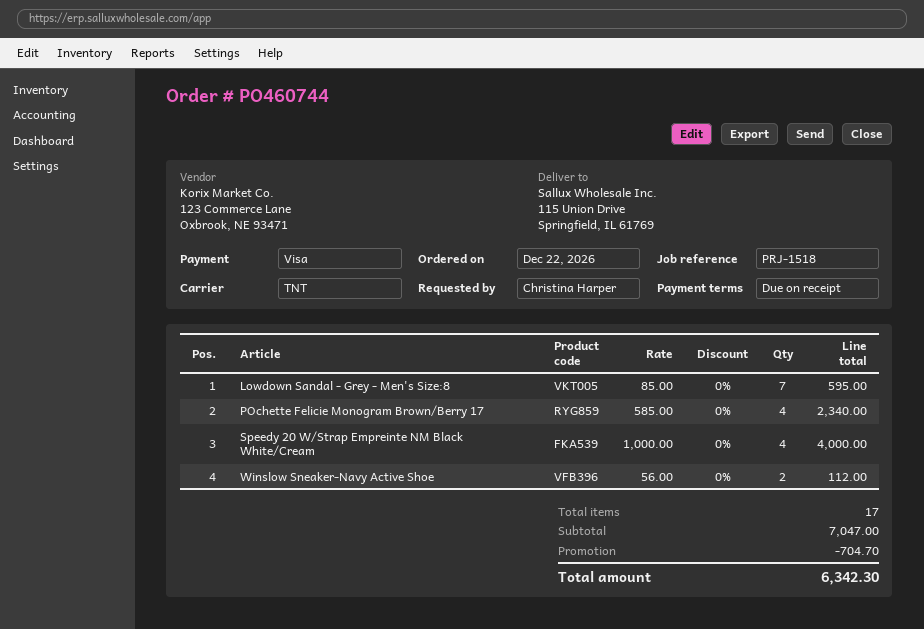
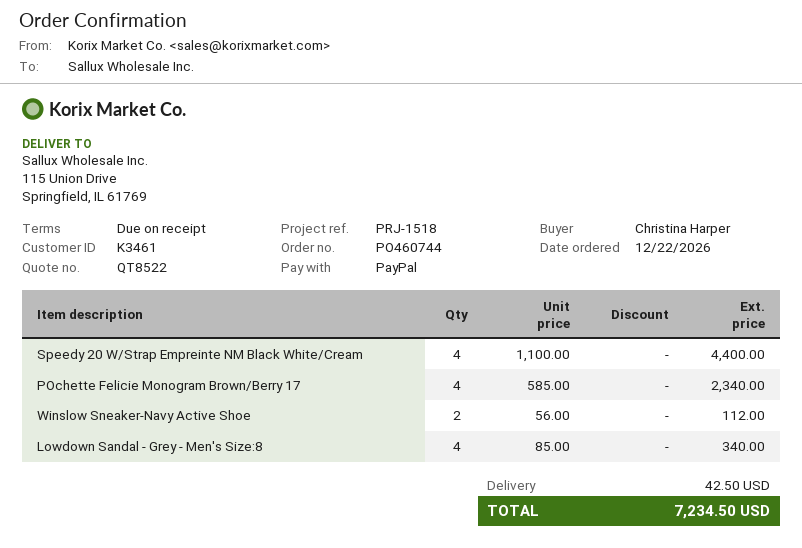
payment method: Visa -> PayPal
Lowdown Sandal - Grey - Men's Size:8: 7 x 85.00 = 595.00 -> 4 x 85.00 = 340.00
Speedy 20 W/Strap Empreinte NM Black White/Cream: 4 x 1000.00 = 4000.00 -> 4 x 1100.00 = 4400.00
discount: 704.70 -> none
shipping: none -> 42.50
total: 6342.30 -> 7234.50

